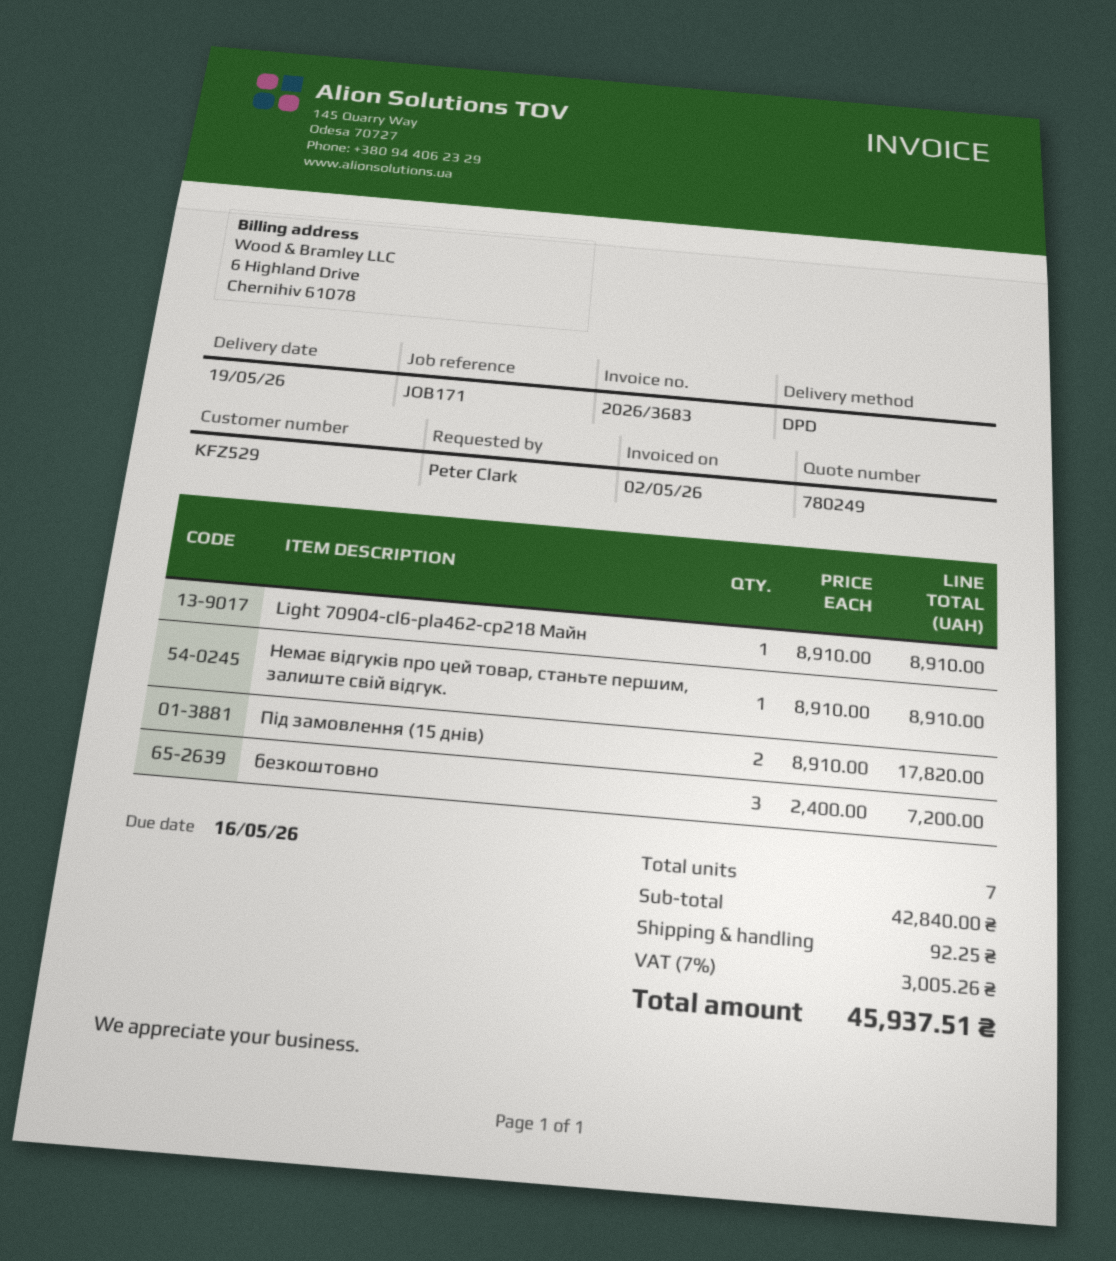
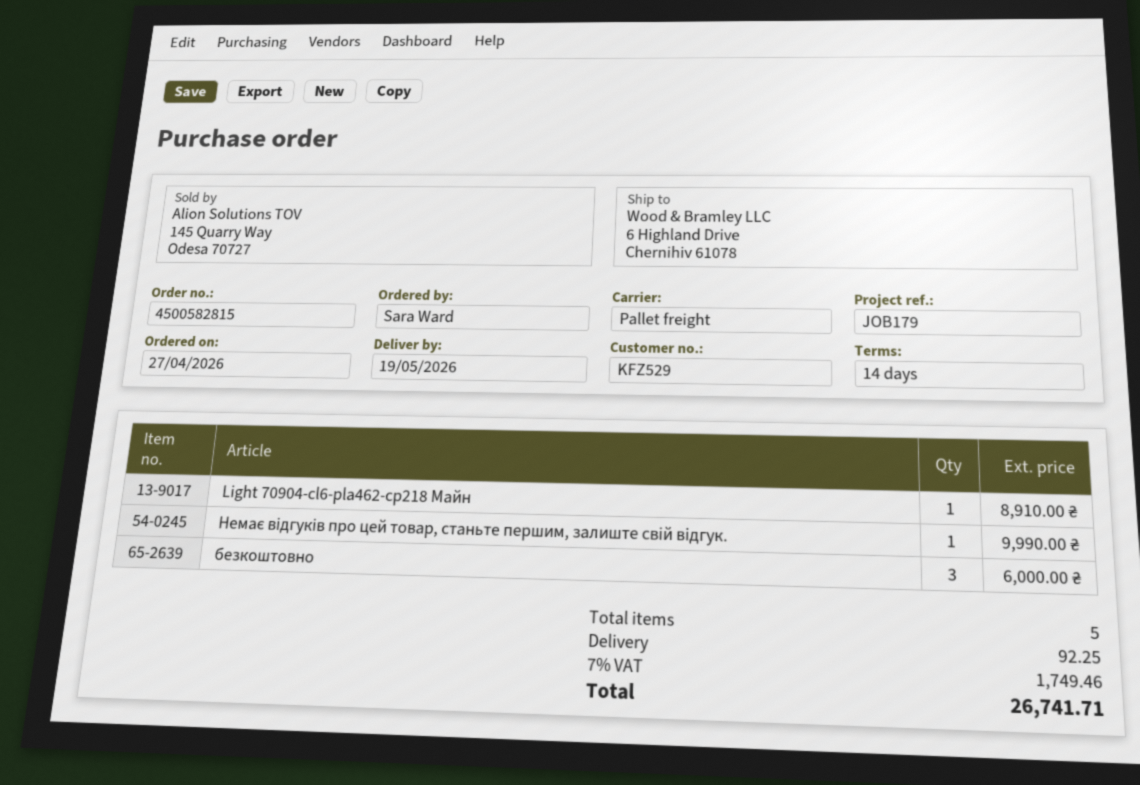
reference: JOB171 -> JOB179
ordered by: Peter Clark -> Sara Ward
shipping method: DPD -> pallet freight
Немає відгуків про цей товар, станьте першим, залиште свій відгук.: 1 for 8910.00 -> 1 for 9990.00
Під замовлення (15 днів): 2 for 17820.00 -> none
безкоштовно: 3 for 7200.00 -> 3 for 6000.00
total quantity: 7 -> 5
tax: 7% = 3005.26 -> 7% = 1749.46
total: 45937.51 -> 26741.71

